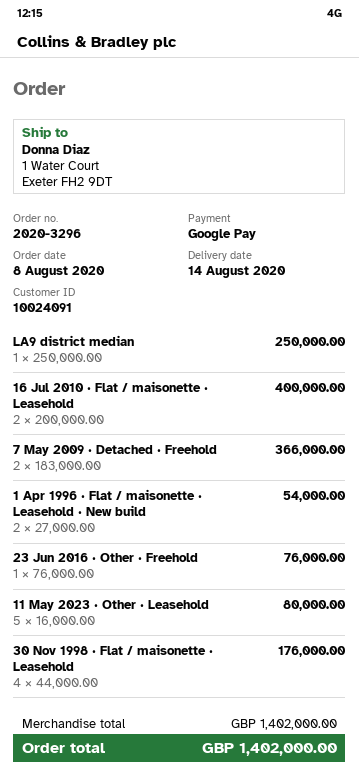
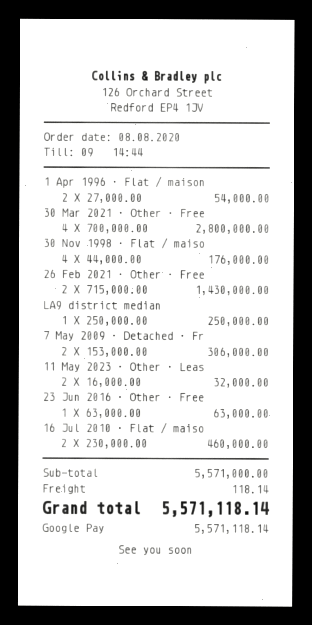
16 Jul 2010 · Flat / maisonette · Leasehold: 2 x 200000.00 = 400000.00 -> 2 x 230000.00 = 460000.00
7 May 2009 · Detached · Freehold: 2 x 183000.00 = 366000.00 -> 2 x 153000.00 = 306000.00
23 Jun 2016 · Other · Freehold: 1 x 76000.00 = 76000.00 -> 1 x 63000.00 = 63000.00
11 May 2023 · Other · Leasehold: 5 x 16000.00 = 80000.00 -> 2 x 16000.00 = 32000.00
30 Mar 2021 · Other · Free: none -> 4 x 700000.00 = 2800000.00
26 Feb 2021 · Other · Free: none -> 2 x 715000.00 = 1430000.00
subtotal: 1402000.00 -> 5571000.00
shipping: none -> 118.14
total: 1402000.00 -> 5571118.14

